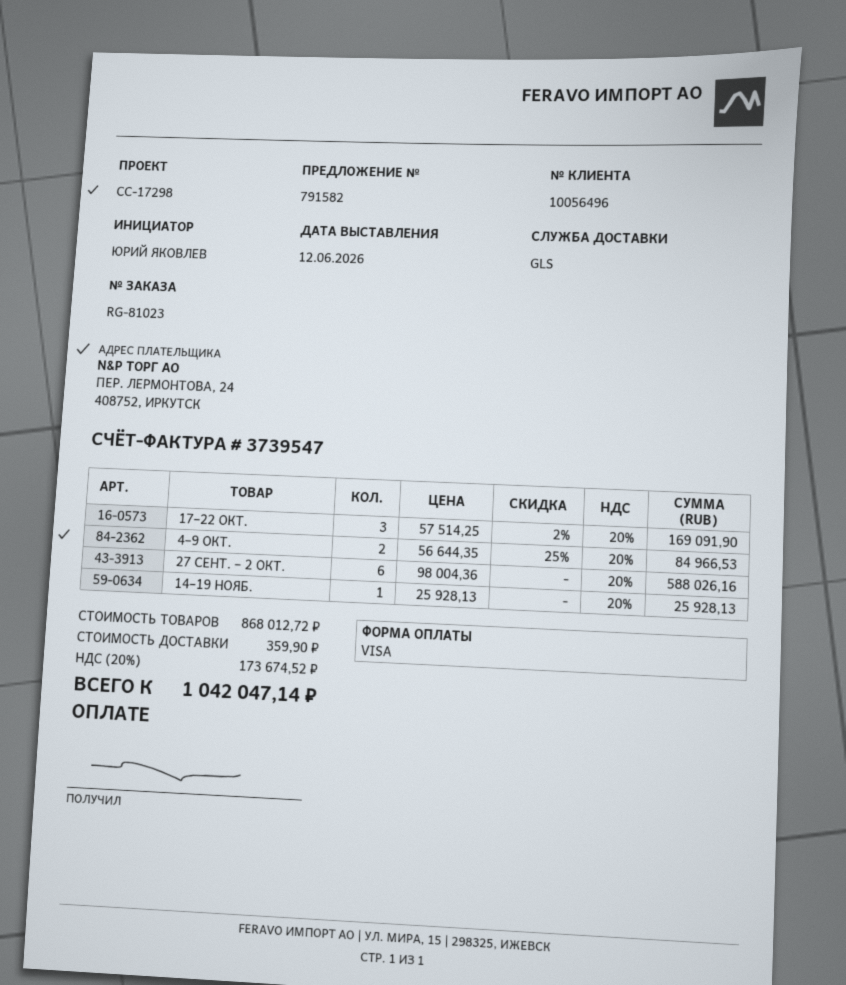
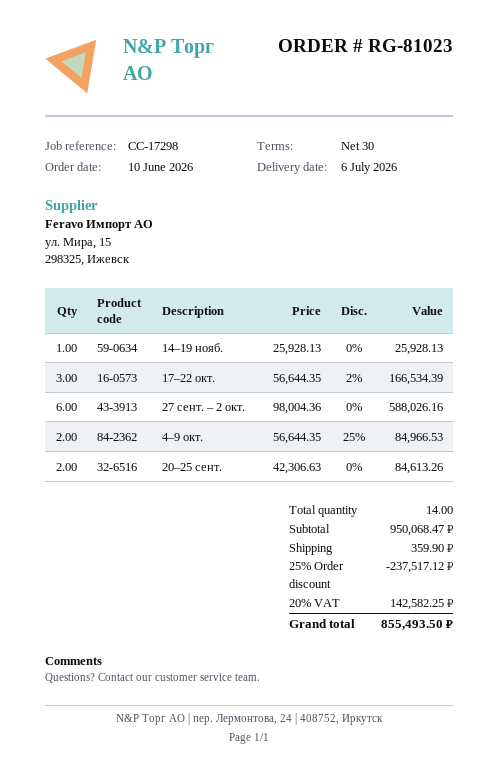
17–22 ОКТ.: 3 x 57514.25 - 2% = 169091.90 -> 3 x 56644.35 - 2% = 166534.39
20–25 сент.: none -> 2 x 42306.63 = 84613.26
subtotal: 868012.72 -> 950068.47
discount: none -> 25% = 237517.12
tax: 20% = 173674.52 -> 20% = 142582.25
total: 1042047.14 -> 855493.50

